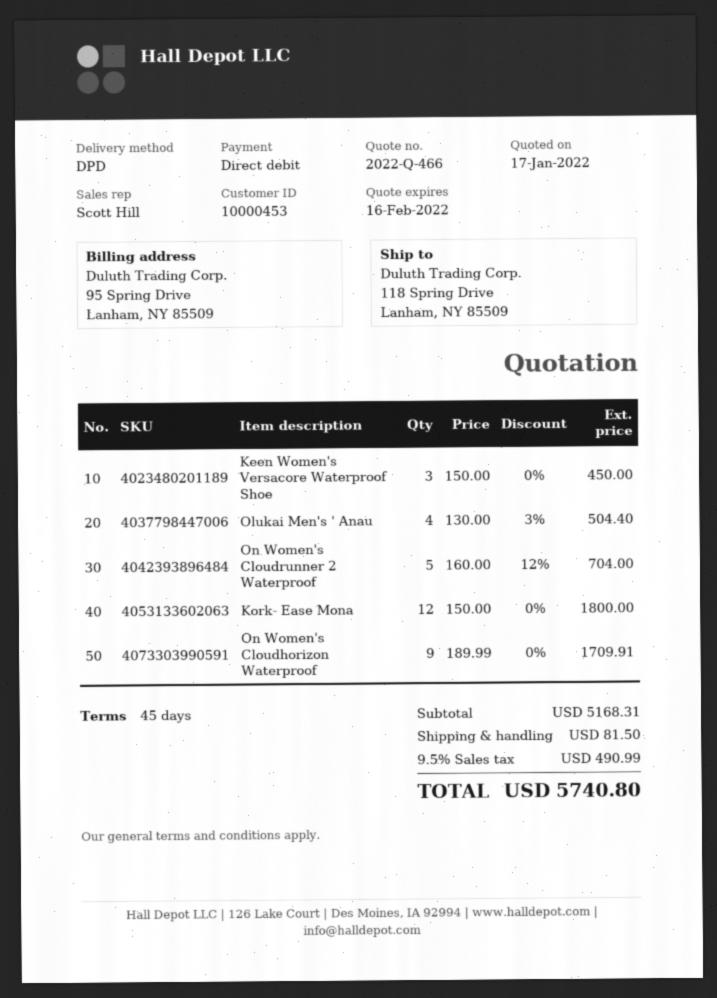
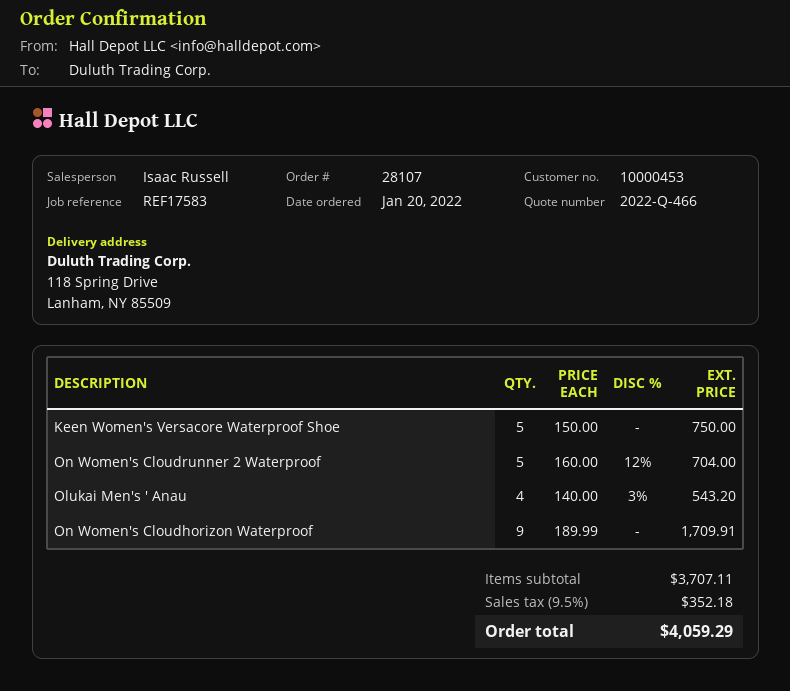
sales rep: Scott Hill -> Isaac Russell
Keen Women's Versacore Waterproof Shoe: 3 x 150.00 = 450.00 -> 5 x 150.00 = 750.00
Olukai Men's ' Anau: 4 x 130.00 - 3% = 504.40 -> 4 x 140.00 - 3% = 543.20
Kork- Ease Mona: 12 x 150.00 = 1800.00 -> none
subtotal: 5168.31 -> 3707.11
shipping: 81.50 -> none
tax: 9.5% = 490.99 -> 9.5% = 352.18
total: 5740.80 -> 4059.29

